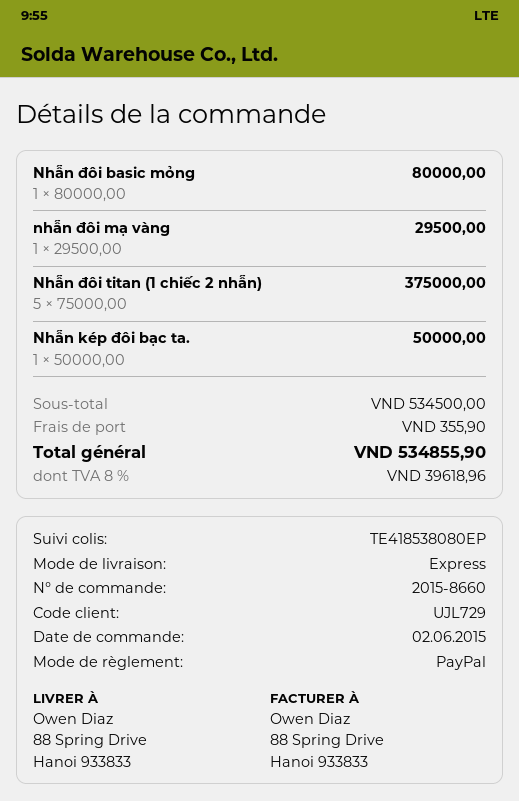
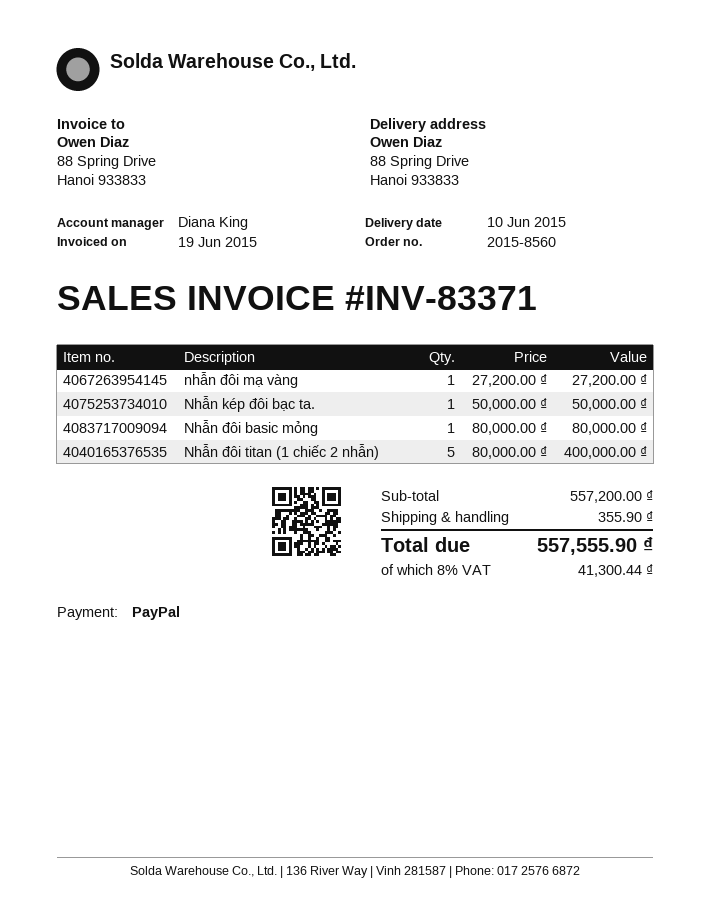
order number: 2015-8660 -> 2015-8560
nhẫn đôi mạ vàng: 1 x 29500.00 = 29500.00 -> 1 x 27200.00 = 27200.00
Nhẫn đôi titan (1 chiếc 2 nhẫn): 5 x 75000.00 = 375000.00 -> 5 x 80000.00 = 400000.00
subtotal: 534500.00 -> 557200.00
tax: 8% = 39618.96 -> 8% = 41300.44
total: 534855.90 -> 557555.90

